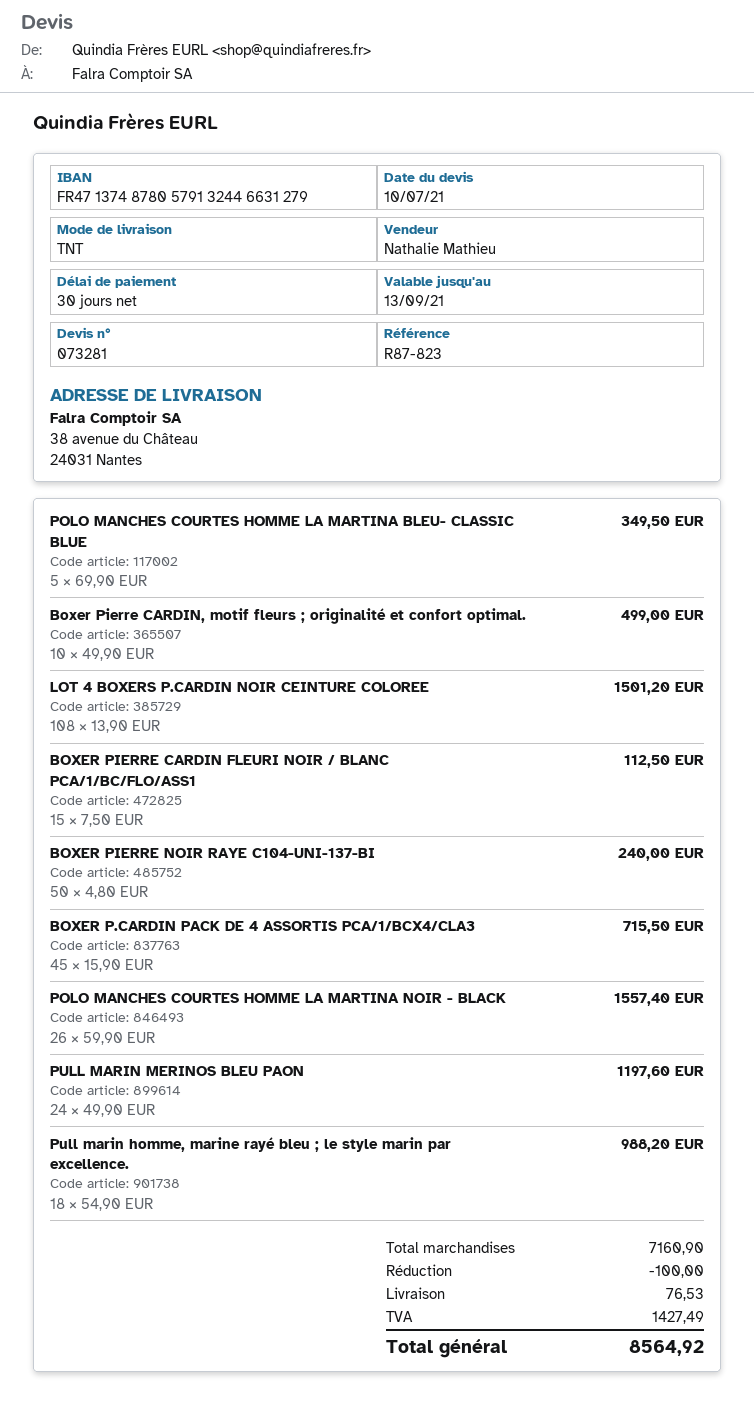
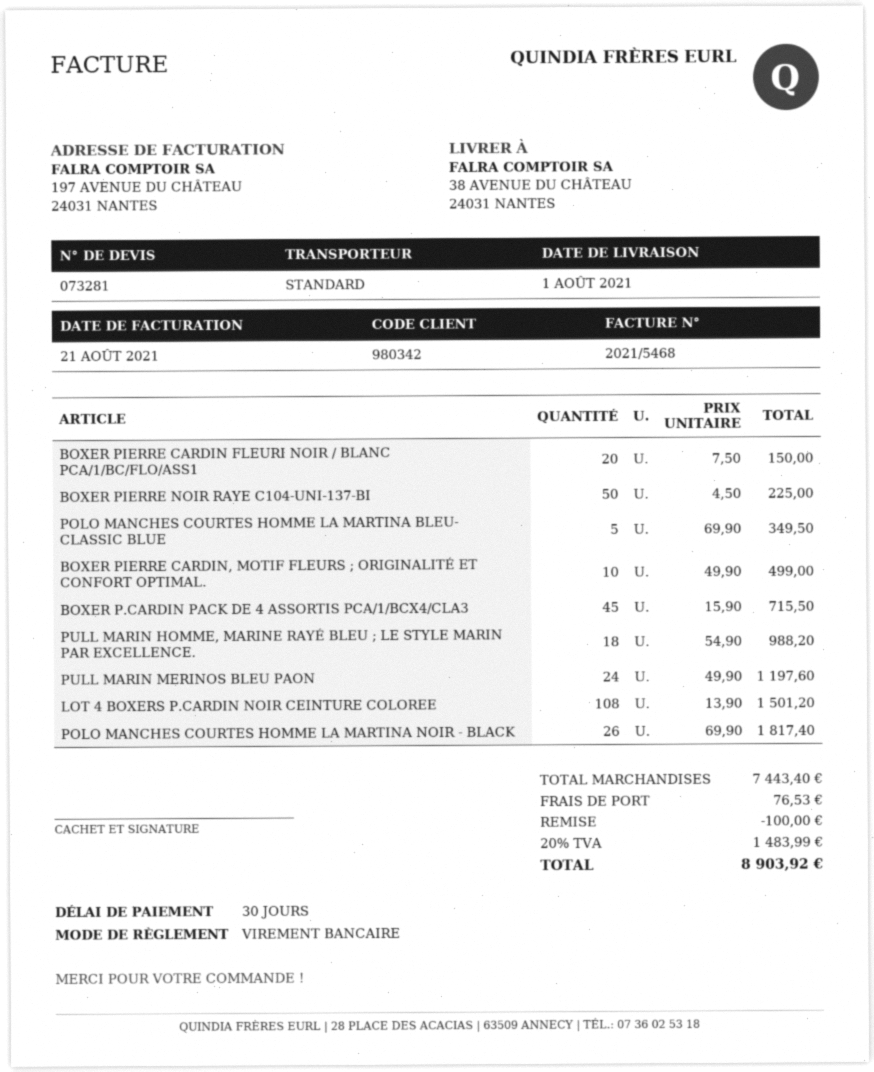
shipping method: TNT -> standard
BOXER PIERRE CARDIN FLEURI NOIR / BLANC PCA/1/BC/FLO/ASS1: 15 x 7.50 = 112.50 -> 20 x 7.50 = 150.00
BOXER PIERRE NOIR RAYE C104-UNI-137-BI: 50 x 4.80 = 240.00 -> 50 x 4.50 = 225.00
POLO MANCHES COURTES HOMME LA MARTINA NOIR - BLACK: 26 x 59.90 = 1557.40 -> 26 x 69.90 = 1817.40
subtotal: 7160.90 -> 7443.40
tax: 1427.49 -> 1483.99
total: 8564.92 -> 8903.92

